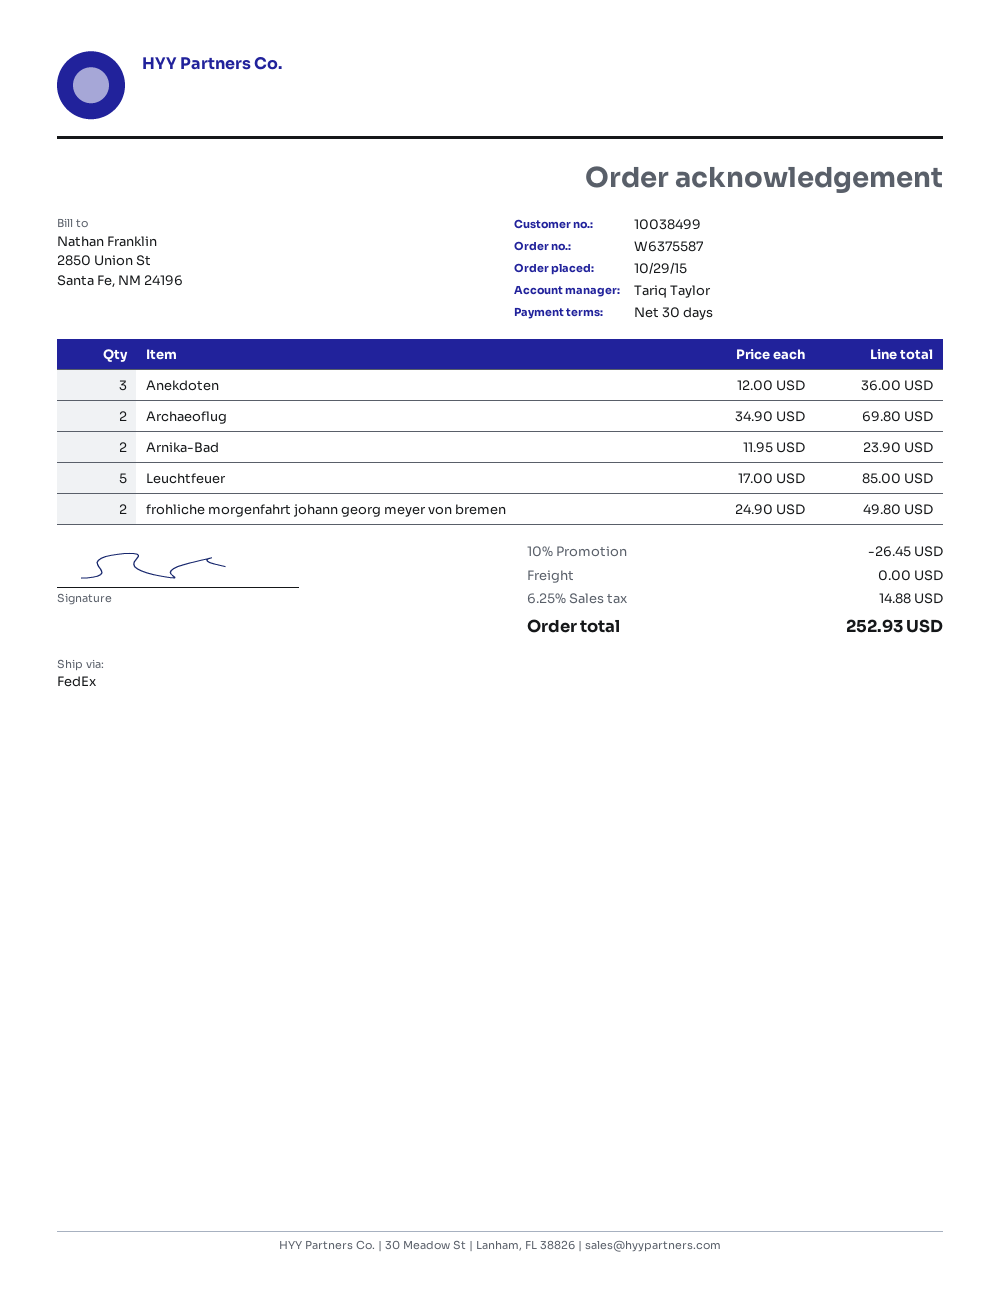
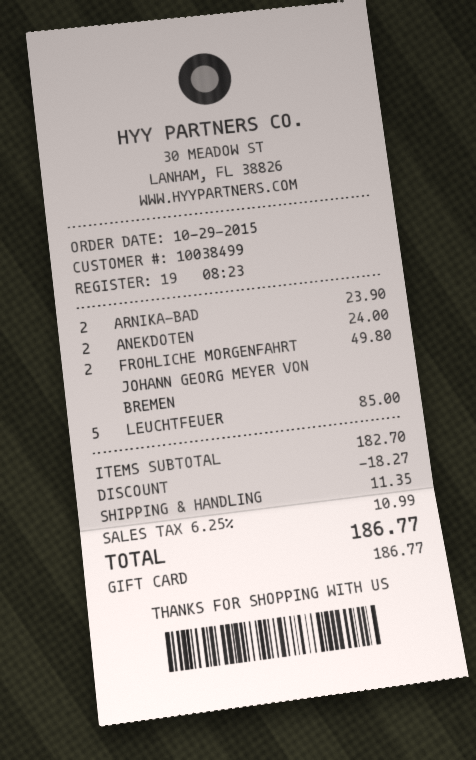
Anekdoten: 3 for 36.00 -> 2 for 24.00
Archaeoflug: 2 for 69.80 -> none
discount: 26.45 -> 18.27
shipping: 0.00 -> 11.35
tax: 6.25% = 14.88 -> 6.25% = 10.99
total: 252.93 -> 186.77

